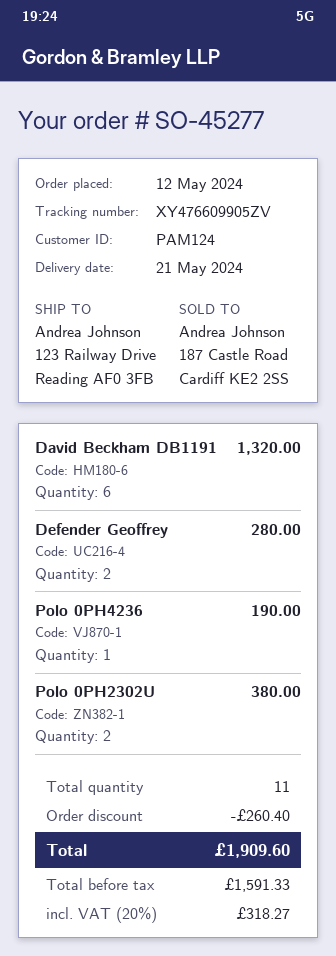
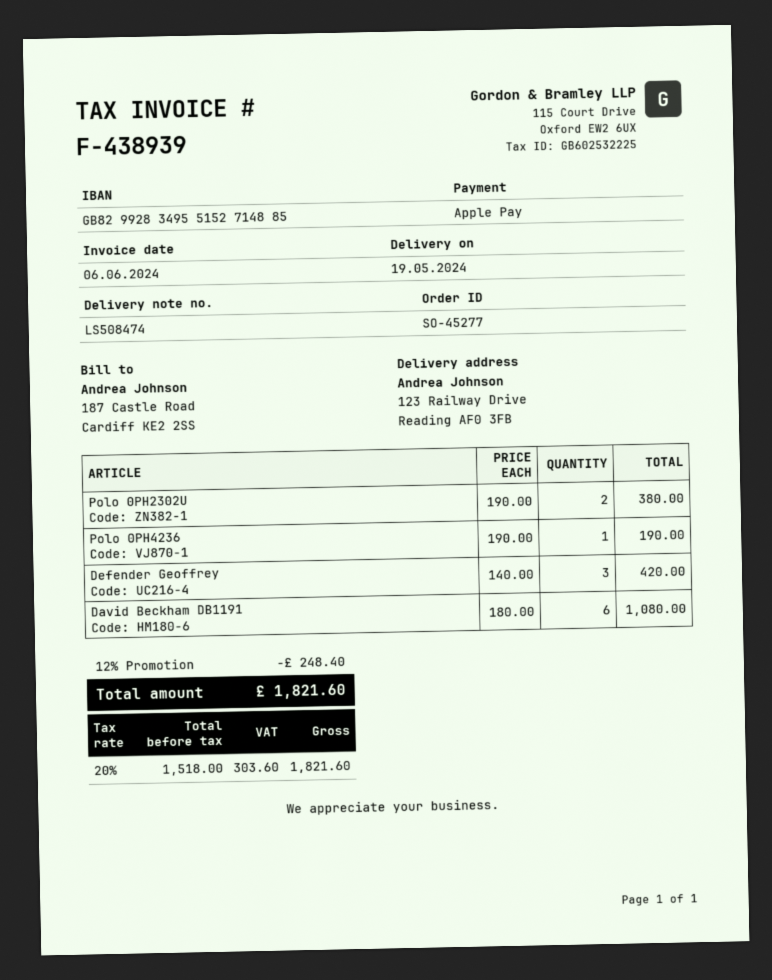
delivery date: 2024-05-21 -> 2024-05-19
David Beckham DB1191: 6 for 1320.00 -> 6 for 1080.00
Defender Geoffrey: 2 for 280.00 -> 3 for 420.00
discount: 260.40 -> 248.40
net: 1591.33 -> 1518.00
tax: 20% = 318.27 -> 20% = 303.60
total: 1909.60 -> 1821.60

